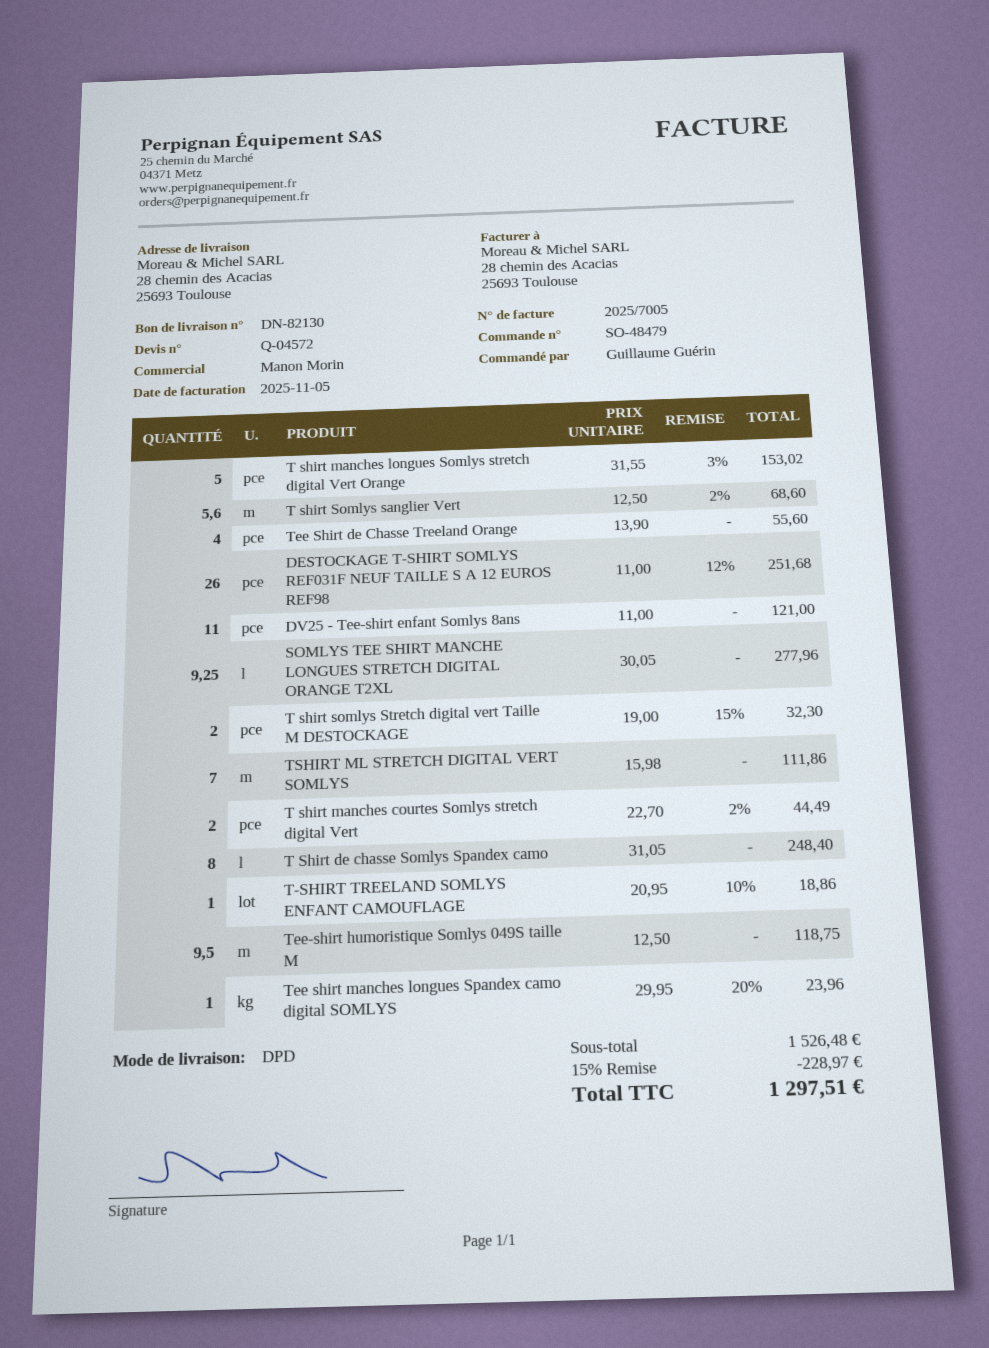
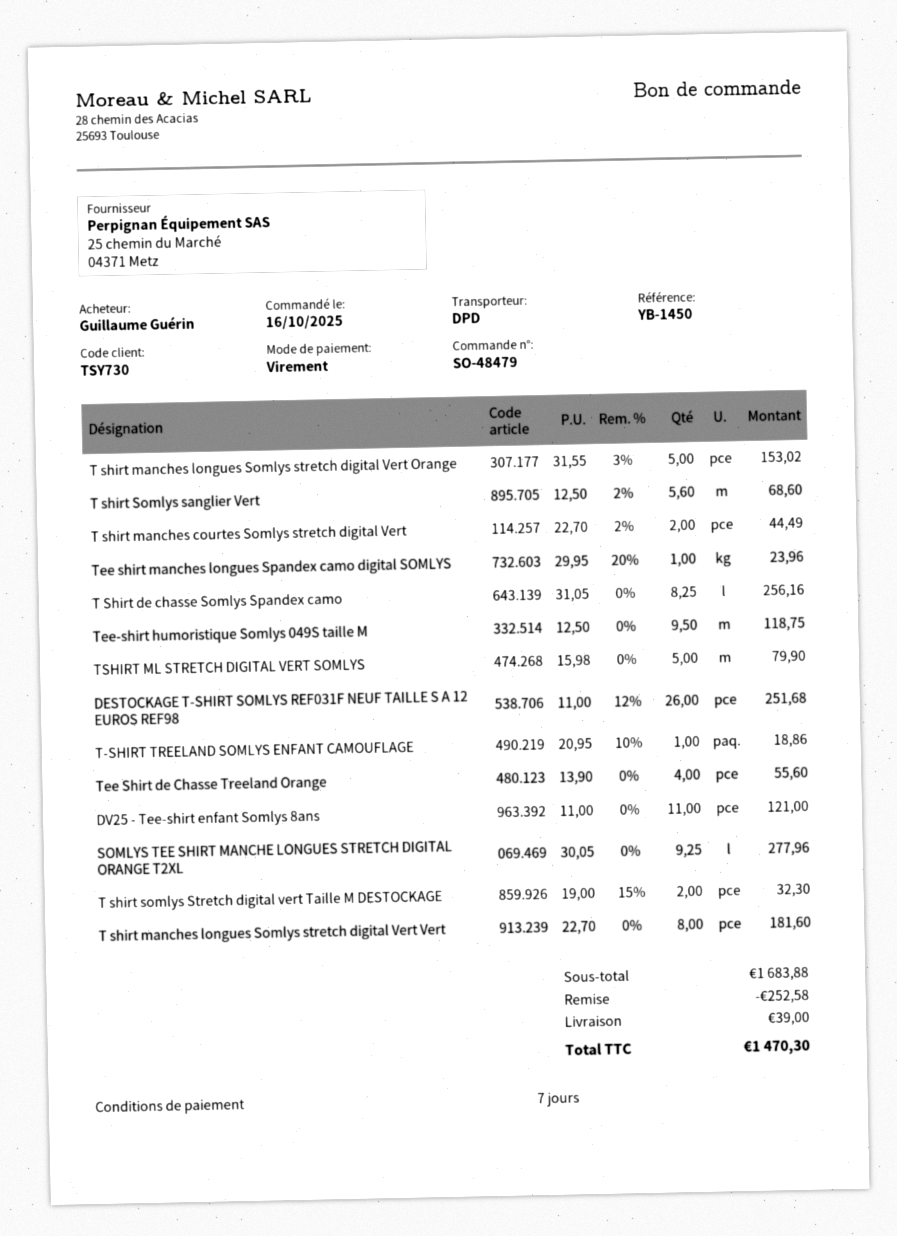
TSHIRT ML STRETCH DIGITAL VERT SOMLYS: 7 x 15.98 = 111.86 -> 5 x 15.98 = 79.90
T Shirt de chasse Somlys Spandex camo: 8 x 31.05 = 248.40 -> 8.25 x 31.05 = 256.16
T shirt manches longues Somlys stretch digital Vert Vert: none -> 8 x 22.70 = 181.60
subtotal: 1526.48 -> 1683.88
discount: 228.97 -> 252.58
shipping: none -> 39.00
total: 1297.51 -> 1470.30

